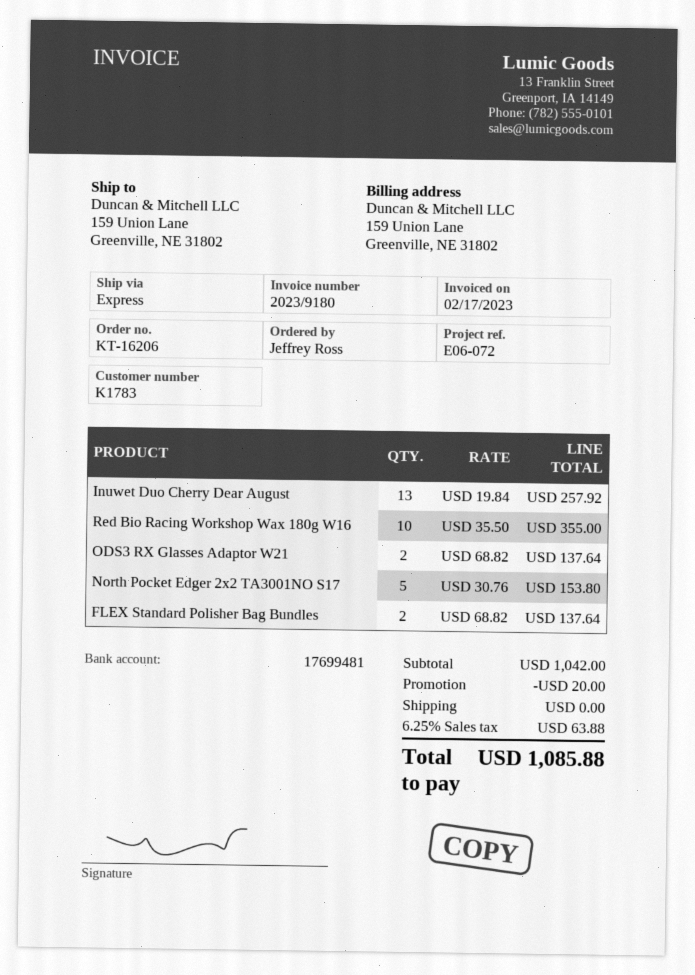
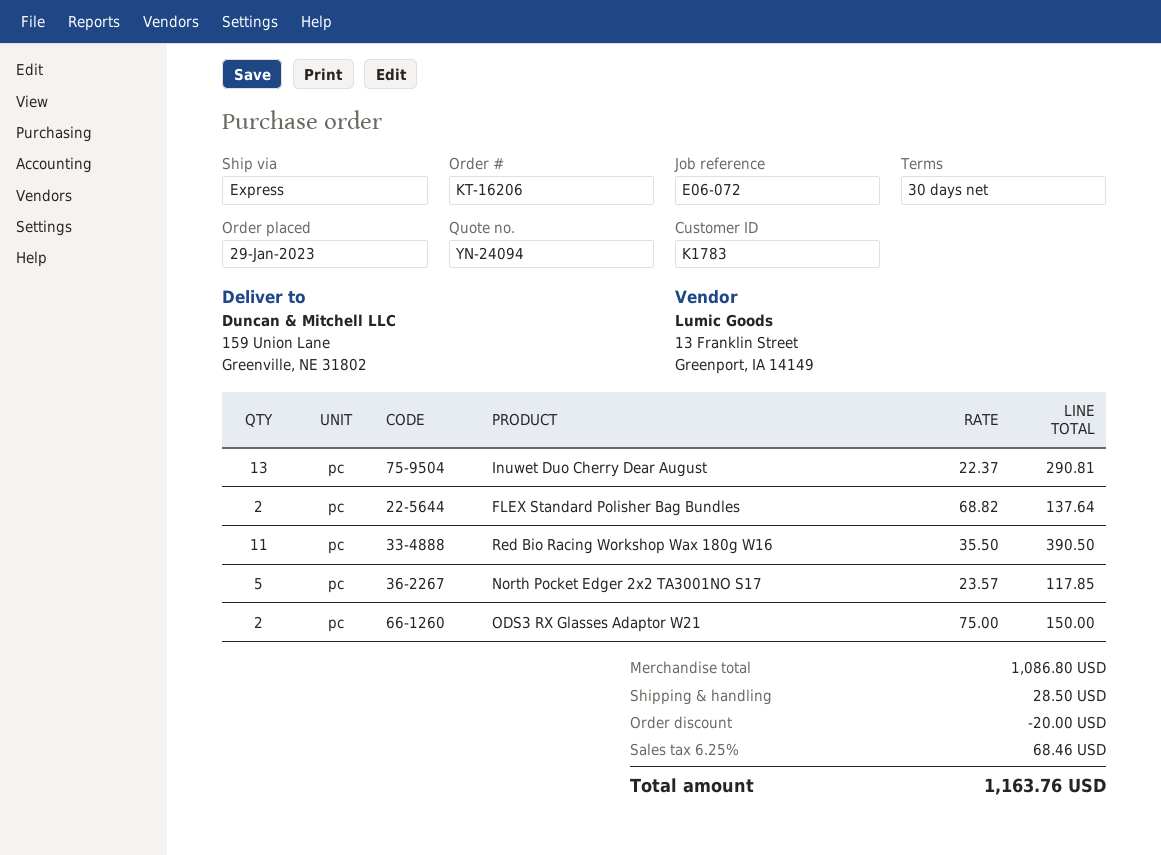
Inuwet Duo Cherry Dear August: 13 x 19.84 = 257.92 -> 13 x 22.37 = 290.81
Red Bio Racing Workshop Wax 180g W16: 10 x 35.50 = 355.00 -> 11 x 35.50 = 390.50
ODS3 RX Glasses Adaptor W21: 2 x 68.82 = 137.64 -> 2 x 75.00 = 150.00
North Pocket Edger 2x2 TA3001NO S17: 5 x 30.76 = 153.80 -> 5 x 23.57 = 117.85
subtotal: 1042.00 -> 1086.80
shipping: 0.00 -> 28.50
tax: 6.25% = 63.88 -> 6.25% = 68.46
total: 1085.88 -> 1163.76

